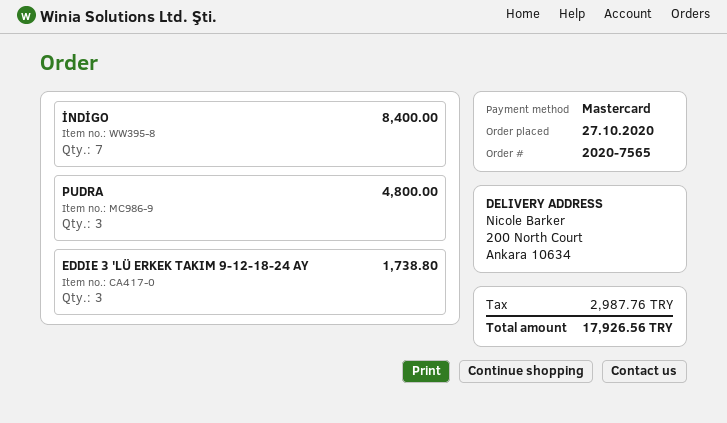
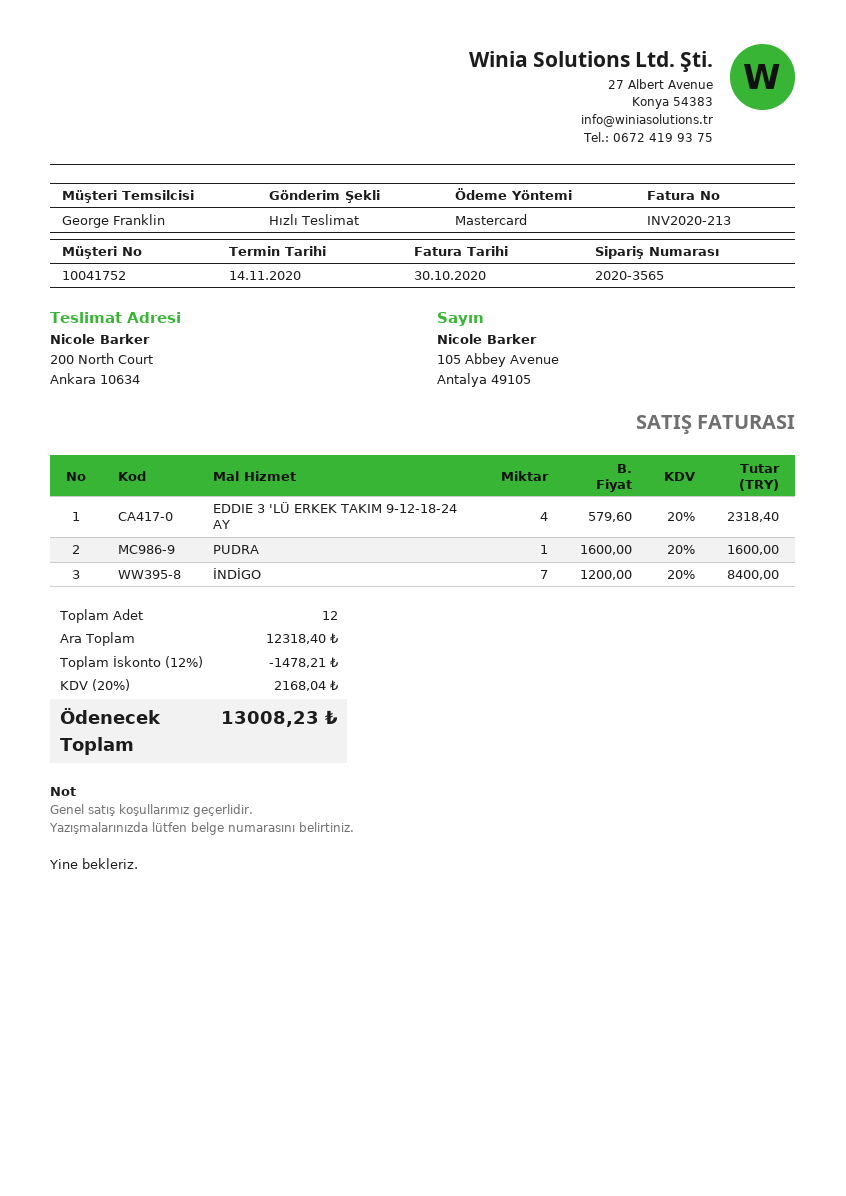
order number: 2020-7565 -> 2020-3565
PUDRA: 3 for 4800.00 -> 1 for 1600.00
EDDIE 3 'LÜ ERKEK TAKIM 9-12-18-24 AY: 3 for 1738.80 -> 4 for 2318.40
discount: none -> 12% = 1478.21
tax: 2987.76 -> 2168.04
total: 17926.56 -> 13008.23

